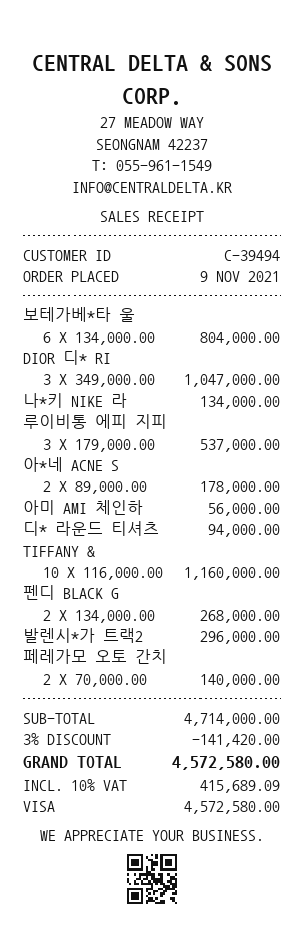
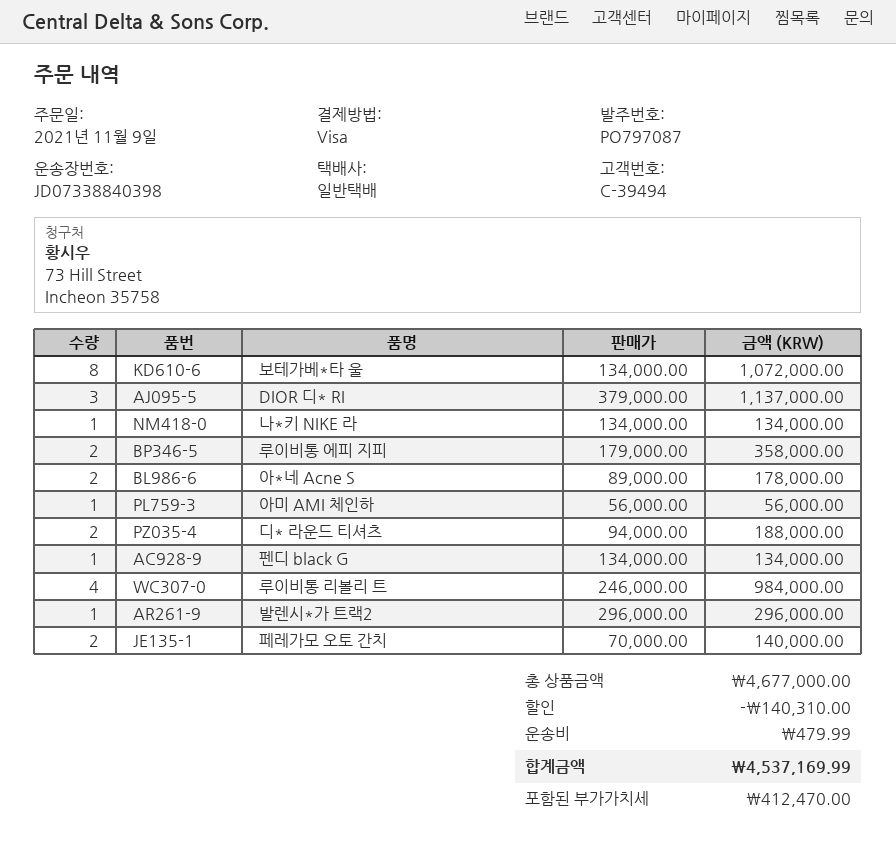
보테가베*타 울: 6 x 134000.00 = 804000.00 -> 8 x 134000.00 = 1072000.00
DIOR 디* RI: 3 x 349000.00 = 1047000.00 -> 3 x 379000.00 = 1137000.00
루이비통 에피 지피: 3 x 179000.00 = 537000.00 -> 2 x 179000.00 = 358000.00
디* 라운드 티셔츠: 1 x 94000.00 = 94000.00 -> 2 x 94000.00 = 188000.00
TIFFANY &: 10 x 116000.00 = 1160000.00 -> none
펜디 BLACK G: 2 x 134000.00 = 268000.00 -> 1 x 134000.00 = 134000.00
루이비통 리볼리 트: none -> 4 x 246000.00 = 984000.00
subtotal: 4714000.00 -> 4677000.00
discount: 141420.00 -> 140310.00
shipping: none -> 479.99
tax: 415689.09 -> 412470.00
total: 4572580.00 -> 4537169.99

